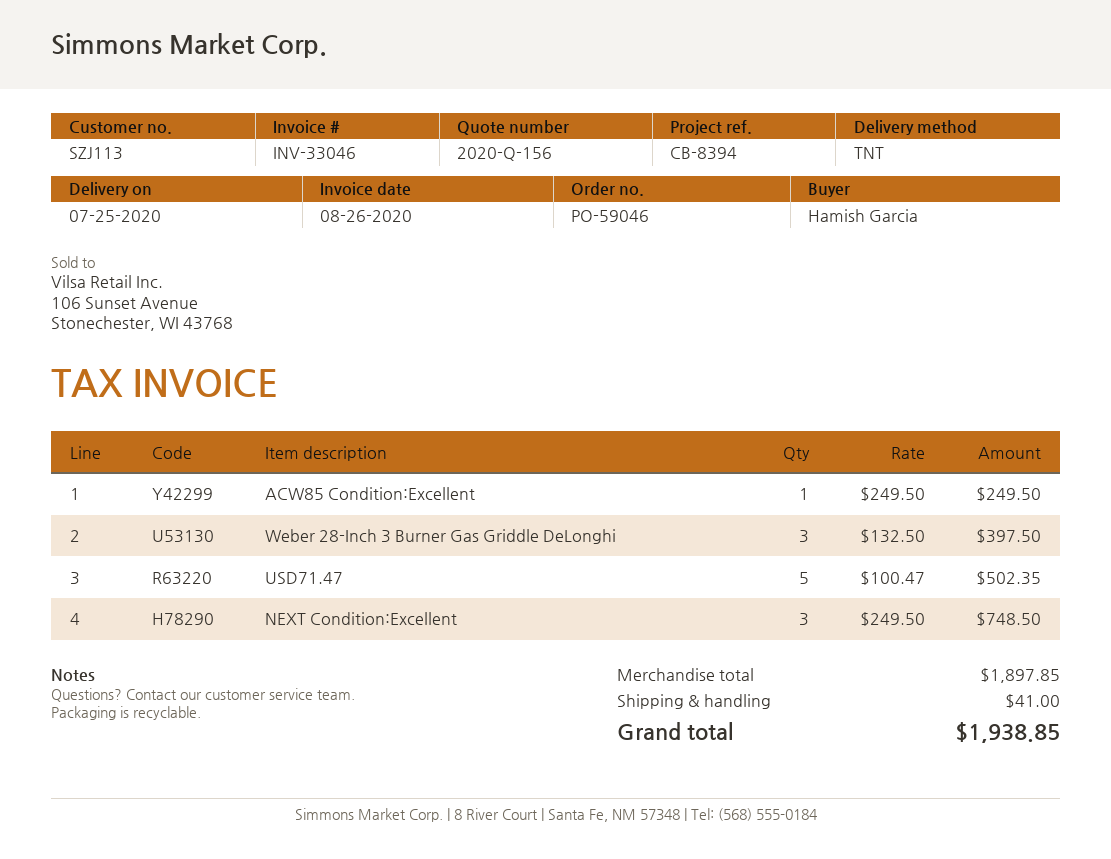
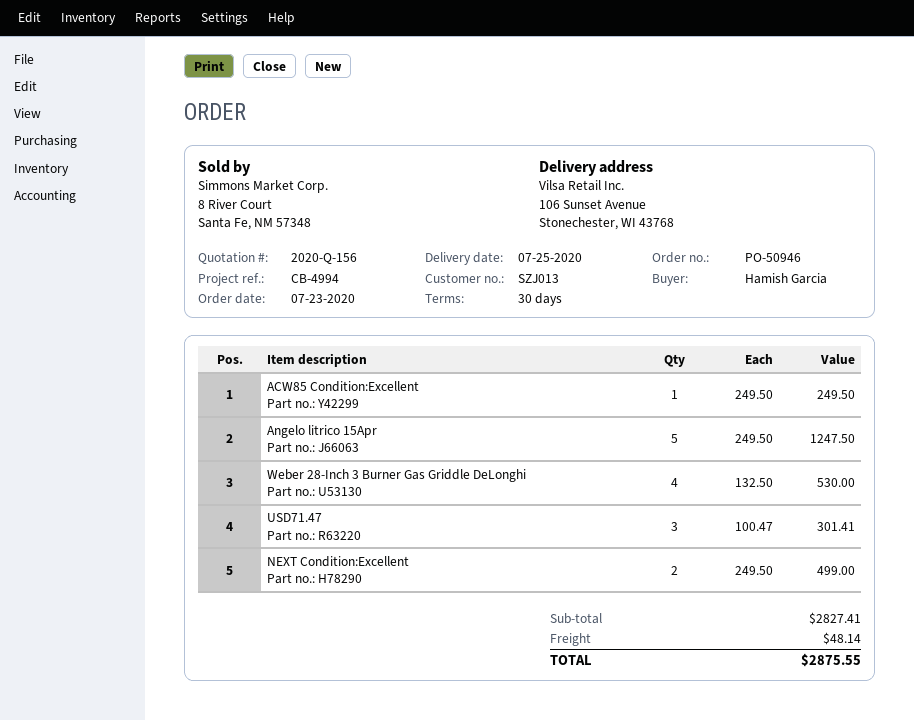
order number: PO-59046 -> PO-50946
customer number: SZJ113 -> SZJ013
reference: CB-8394 -> CB-4994
Weber 28-Inch 3 Burner Gas Griddle DeLonghi: 3 x 132.50 = 397.50 -> 4 x 132.50 = 530.00
USD71.47: 5 x 100.47 = 502.35 -> 3 x 100.47 = 301.41
NEXT Condition:Excellent: 3 x 249.50 = 748.50 -> 2 x 249.50 = 499.00
Angelo litrico 15Apr: none -> 5 x 249.50 = 1247.50
subtotal: 1897.85 -> 2827.41
shipping: 41.00 -> 48.14
total: 1938.85 -> 2875.55

